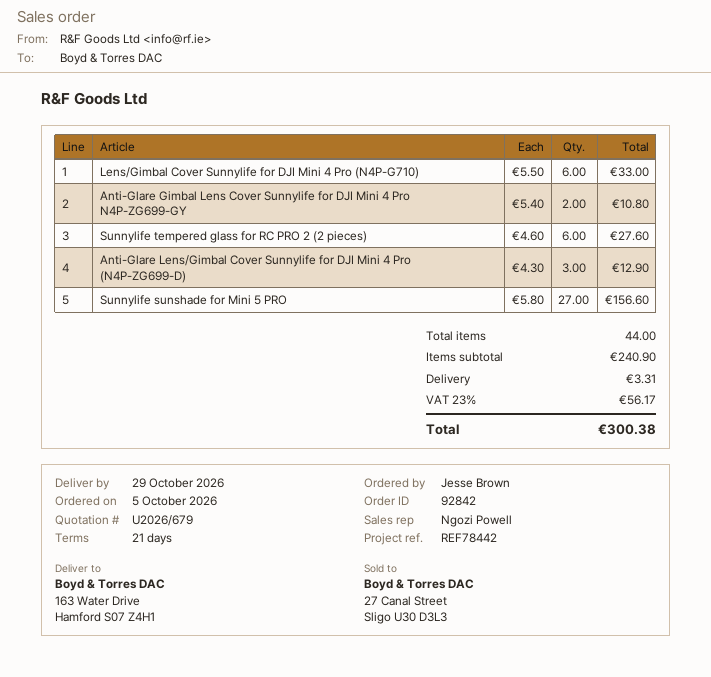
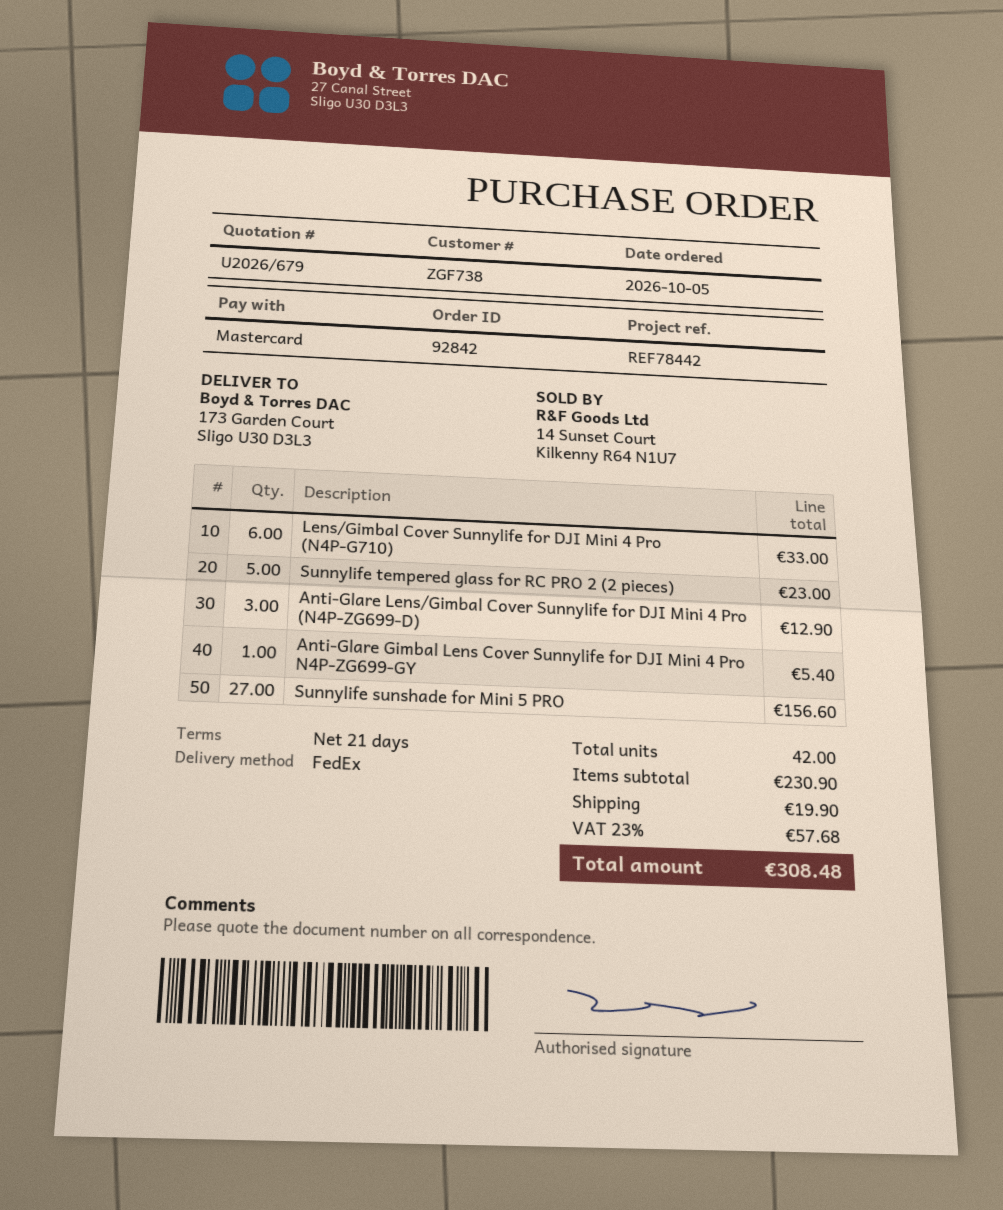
ship to: 163 Water Drive, Hamford S07 Z4H1 -> 173 Garden Court, Sligo U30 D3L3
Anti-Glare Gimbal Lens Cover Sunnylife for DJI Mini 4 Pro N4P-ZG699-GY: 2 for 10.80 -> 1 for 5.40
Sunnylife tempered glass for RC PRO 2 (2 pieces): 6 for 27.60 -> 5 for 23.00
total quantity: 44 -> 42
subtotal: 240.90 -> 230.90
shipping: 3.31 -> 19.90
tax: 23% = 56.17 -> 23% = 57.68
total: 300.38 -> 308.48

